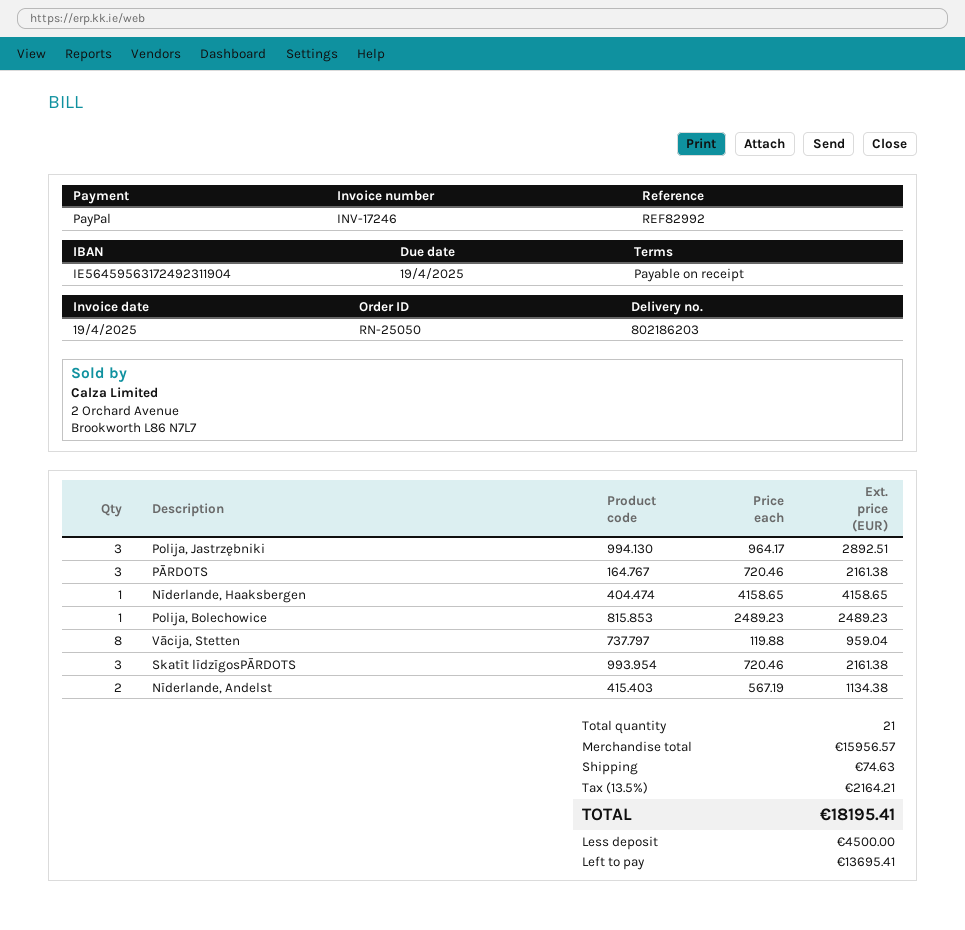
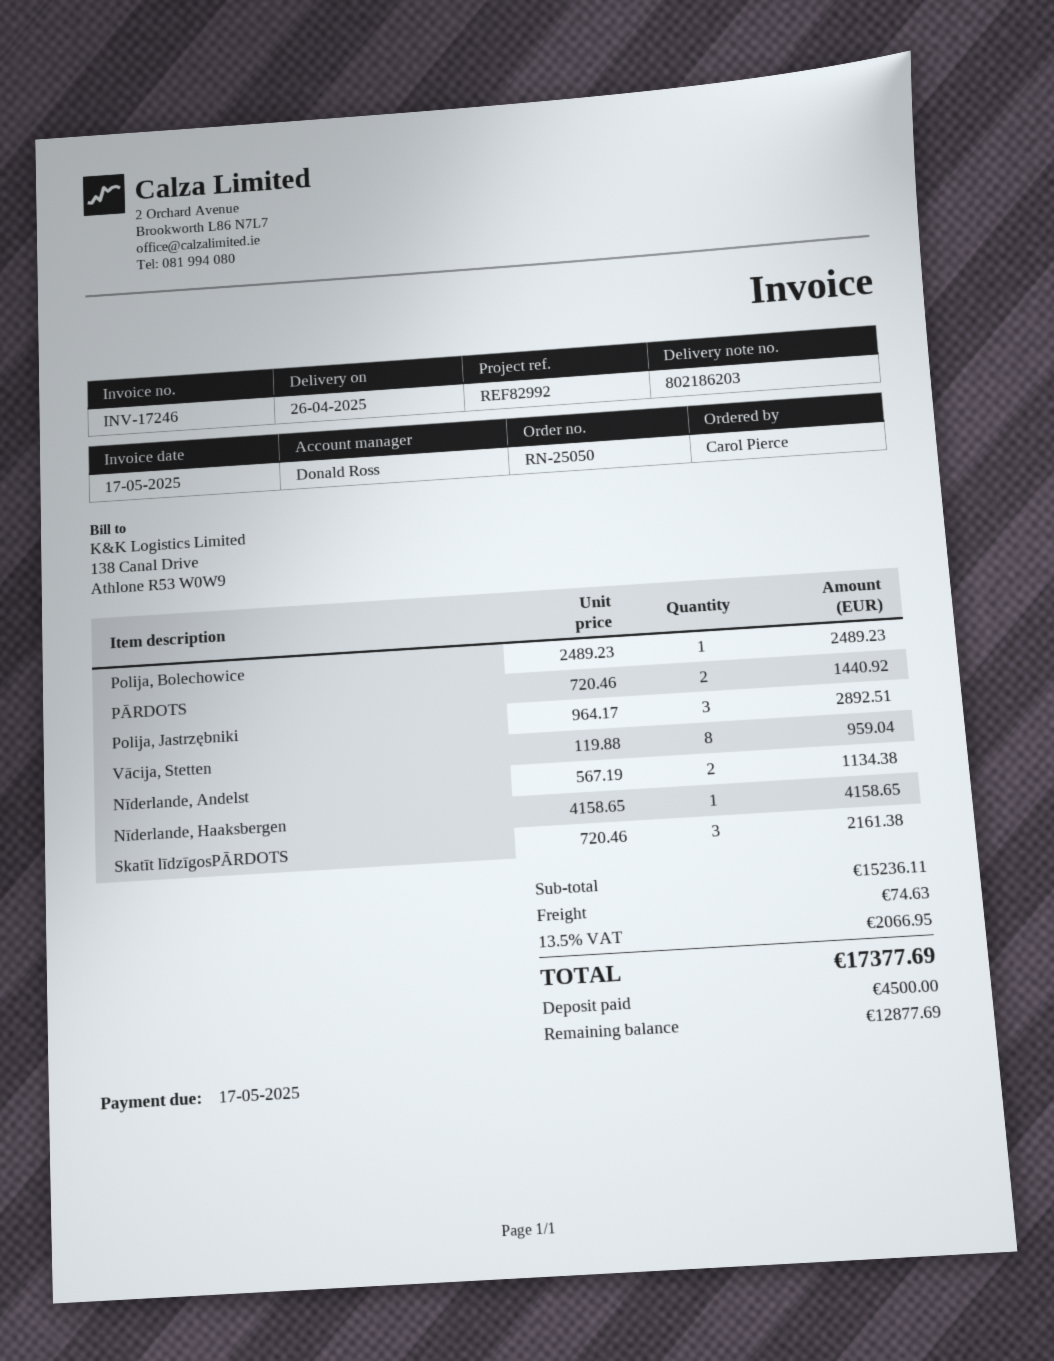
invoice date: 2025-04-19 -> 2025-05-17
due date: 2025-04-19 -> 2025-05-17
PĀRDOTS: 3 x 720.46 = 2161.38 -> 2 x 720.46 = 1440.92
subtotal: 15956.57 -> 15236.11
tax: 13.5% = 2164.21 -> 13.5% = 2066.95
total: 18195.41 -> 17377.69
balance: 13695.41 -> 12877.69

